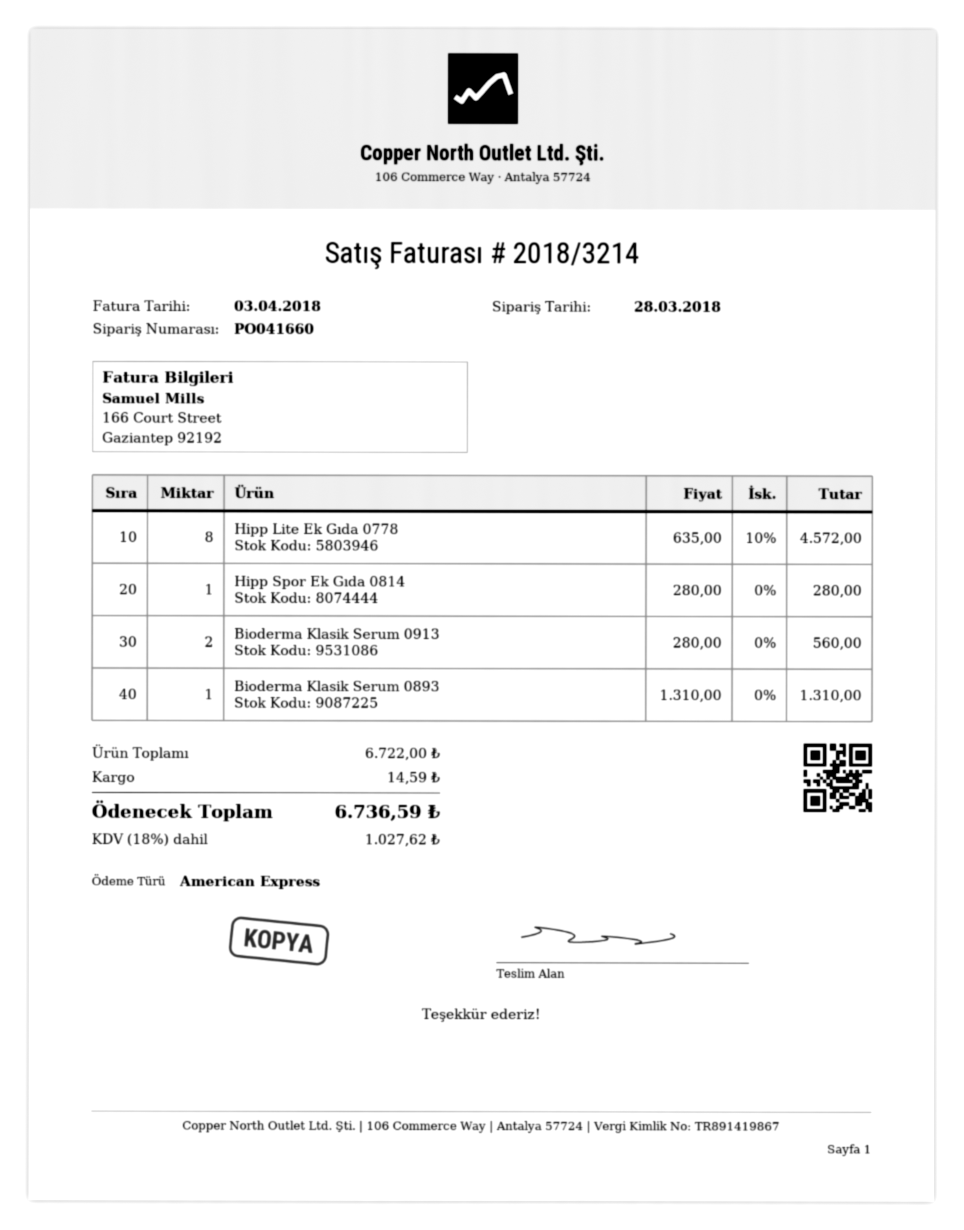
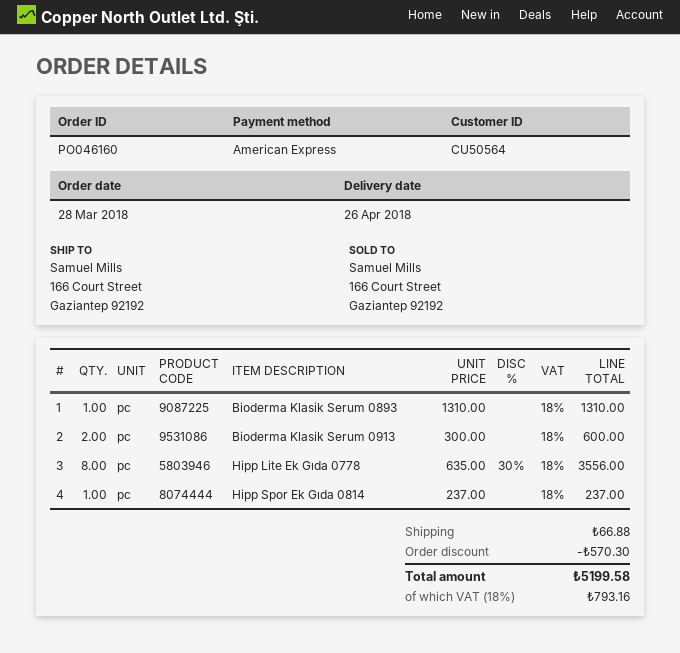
order number: PO041660 -> PO046160
Hipp Lite Ek Gıda 0778: 8 x 635.00 - 10% = 4572.00 -> 8 x 635.00 - 30% = 3556.00
Hipp Spor Ek Gıda 0814: 1 x 280.00 = 280.00 -> 1 x 237.00 = 237.00
Bioderma Klasik Serum 0913: 2 x 280.00 = 560.00 -> 2 x 300.00 = 600.00
discount: none -> 570.30
shipping: 14.59 -> 66.88
tax: 18% = 1027.62 -> 18% = 793.16
total: 6736.59 -> 5199.58

